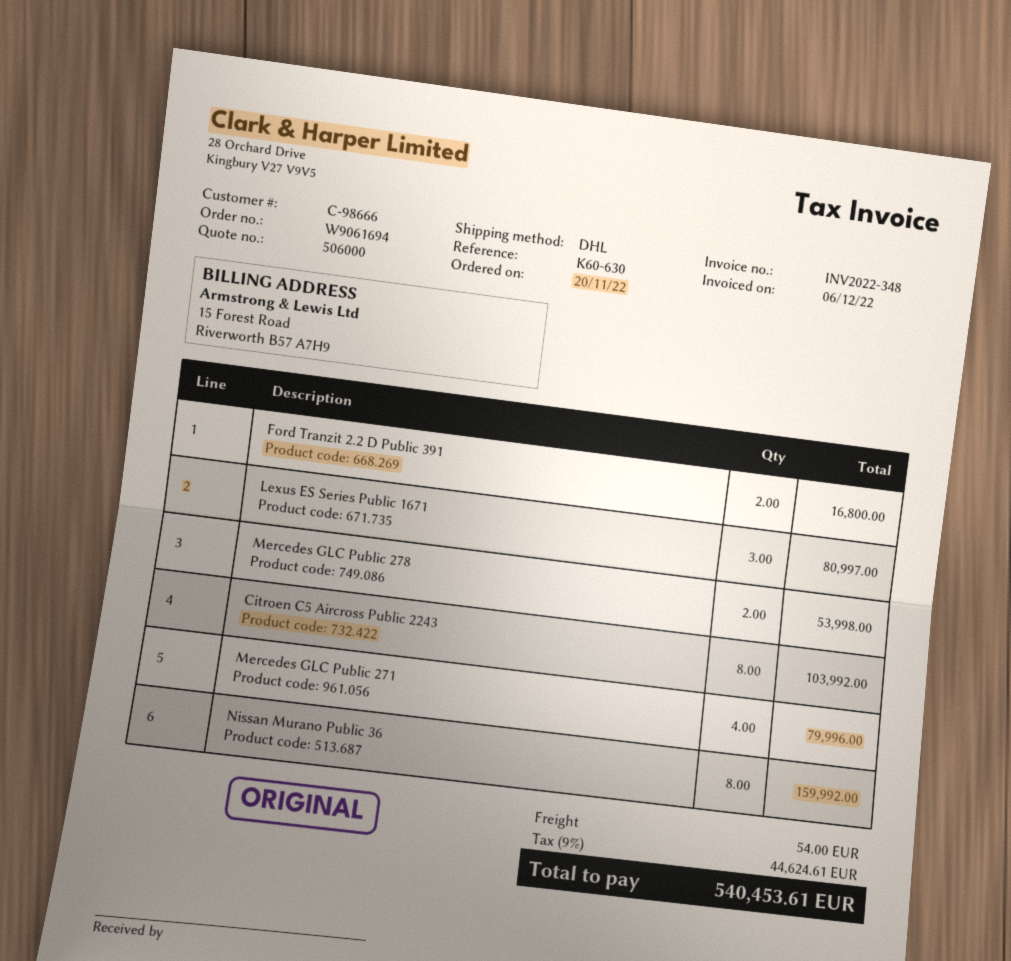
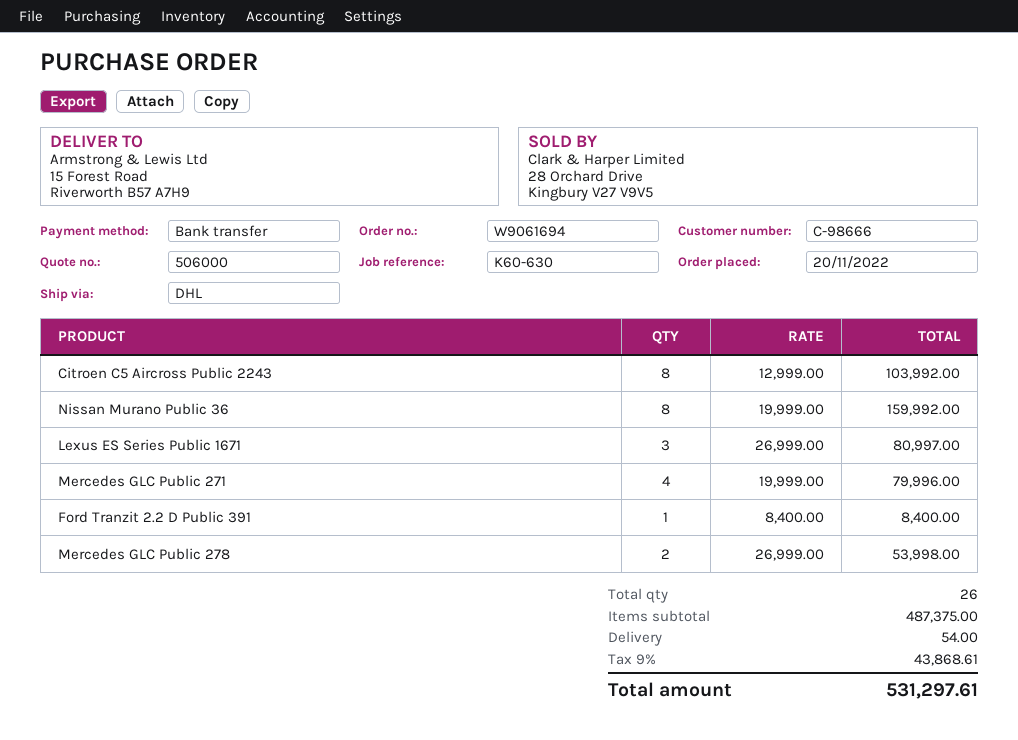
Ford Tranzit 2.2 D Public 391: 2 for 16800.00 -> 1 for 8400.00
tax: 9% = 44624.61 -> 9% = 43868.61
total: 540453.61 -> 531297.61

